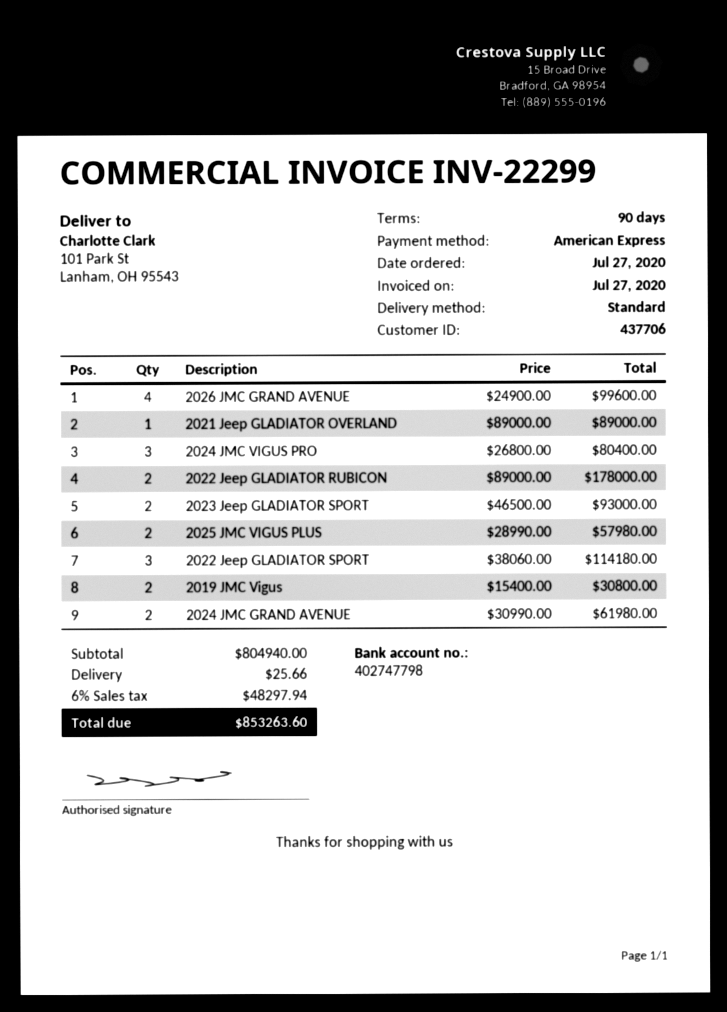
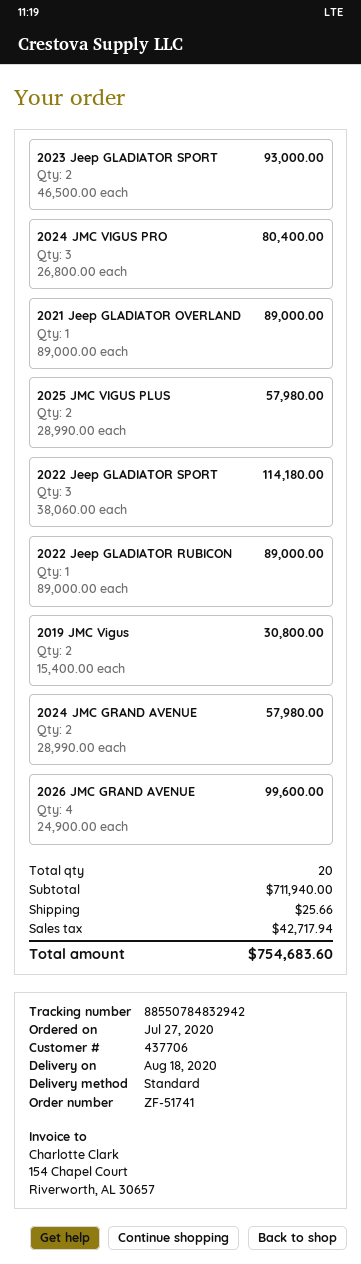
2022 Jeep GLADIATOR RUBICON: 2 x 89000.00 = 178000.00 -> 1 x 89000.00 = 89000.00
2024 JMC GRAND AVENUE: 2 x 30990.00 = 61980.00 -> 2 x 28990.00 = 57980.00
subtotal: 804940.00 -> 711940.00
tax: 48297.94 -> 42717.94
total: 853263.60 -> 754683.60

